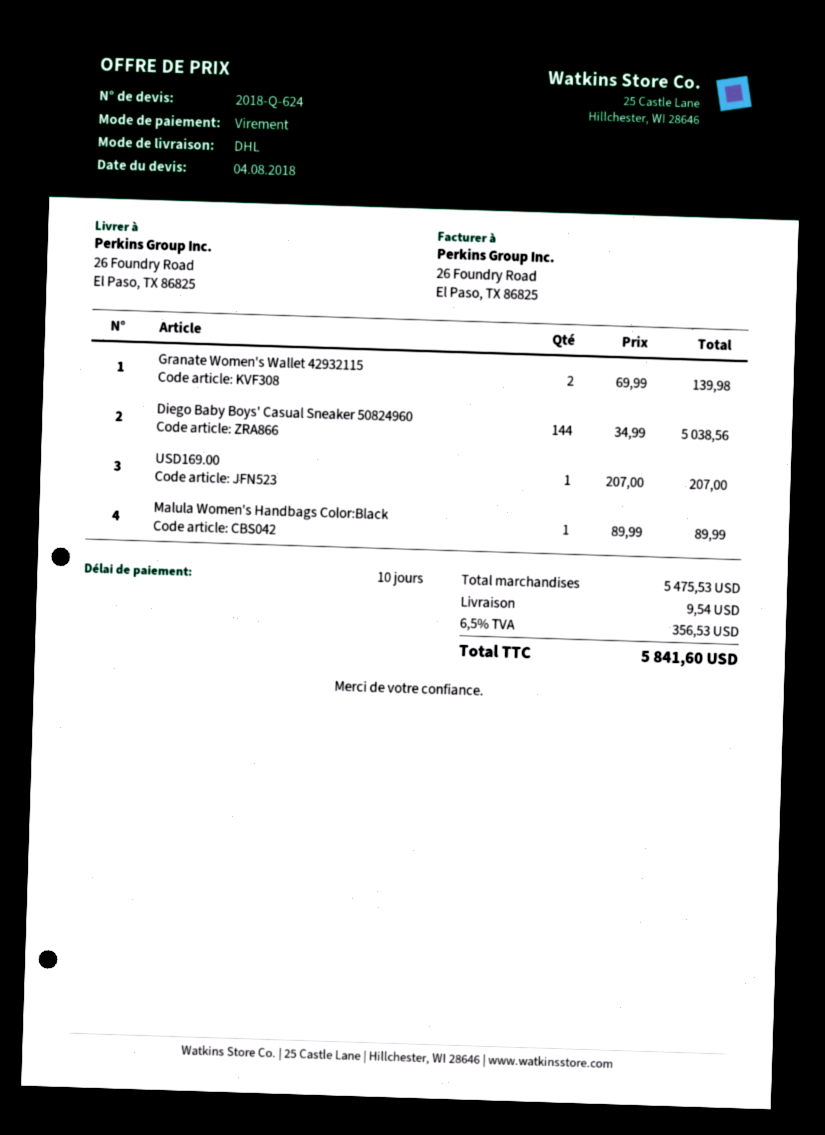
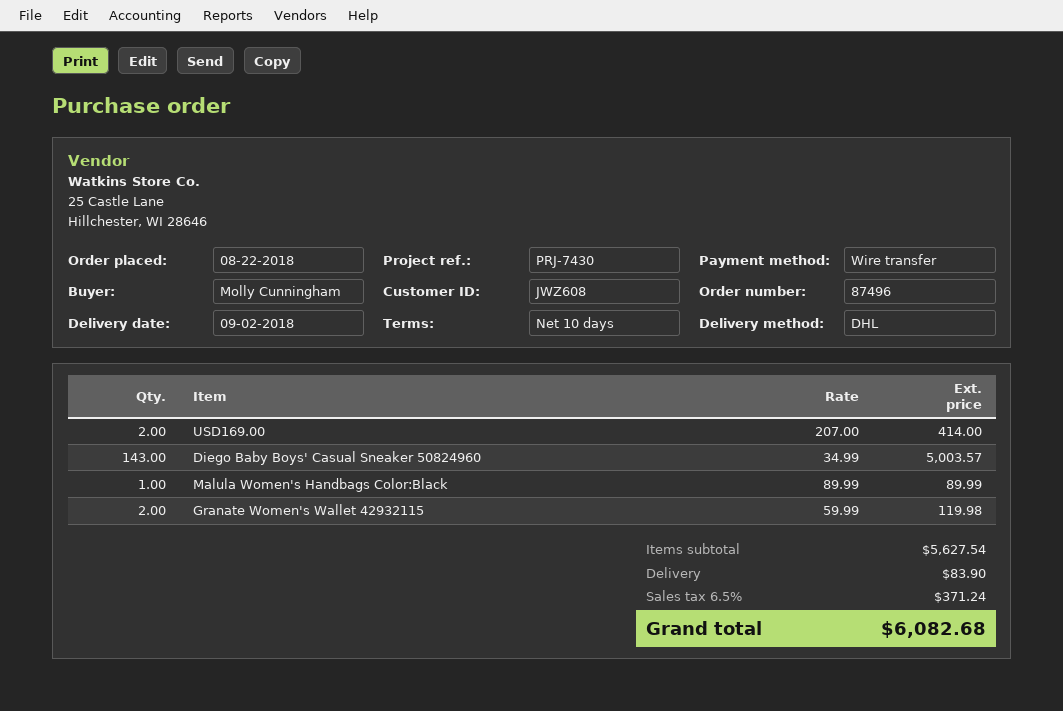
Granate Women's Wallet 42932115: 2 x 69.99 = 139.98 -> 2 x 59.99 = 119.98
Diego Baby Boys' Casual Sneaker 50824960: 144 x 34.99 = 5038.56 -> 143 x 34.99 = 5003.57
USD169.00: 1 x 207.00 = 207.00 -> 2 x 207.00 = 414.00
subtotal: 5475.53 -> 5627.54
shipping: 9.54 -> 83.90
tax: 6.5% = 356.53 -> 6.5% = 371.24
total: 5841.60 -> 6082.68

